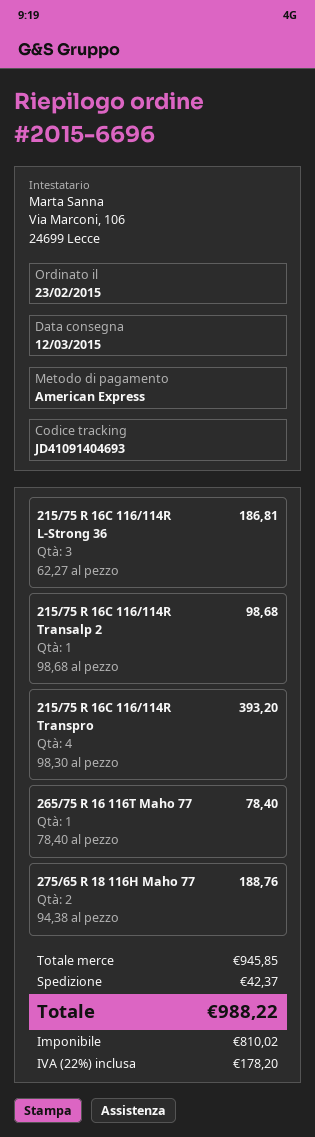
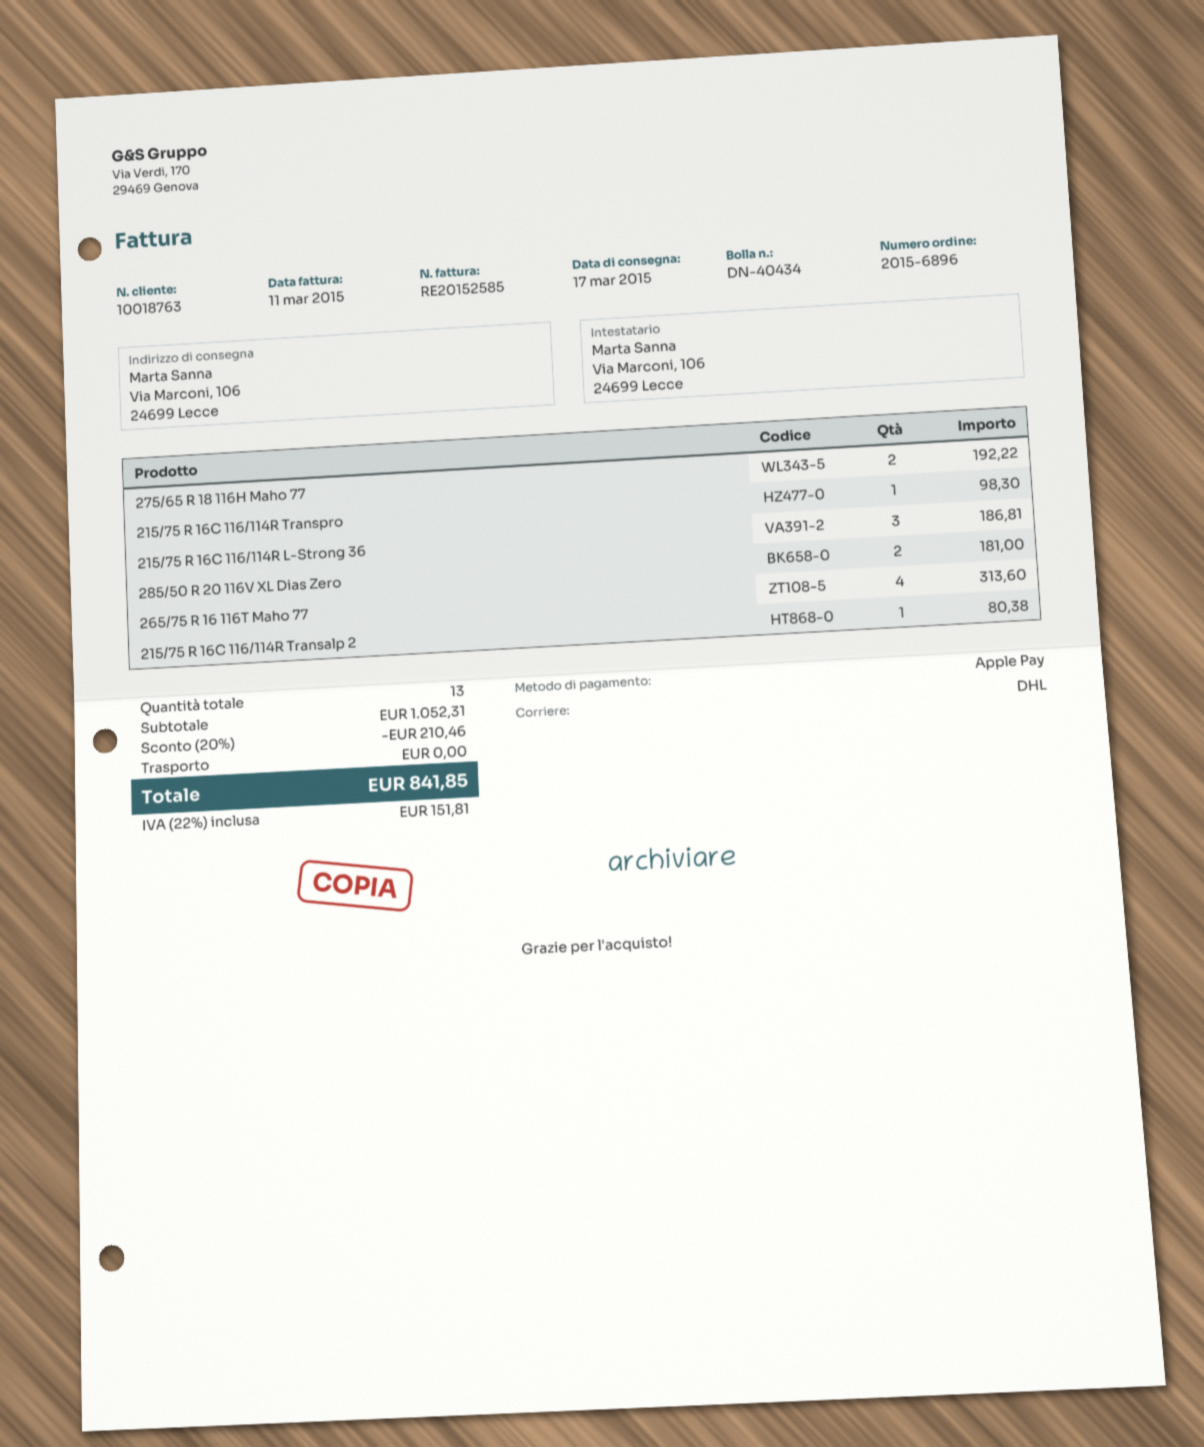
order number: 2015-6696 -> 2015-6896
delivery date: 2015-03-12 -> 2015-03-17
payment method: American Express -> Apple Pay
215/75 R 16C 116/114R Transalp 2: 1 for 98.68 -> 1 for 80.38
215/75 R 16C 116/114R Transpro: 4 for 393.20 -> 1 for 98.30
265/75 R 16 116T Maho 77: 1 for 78.40 -> 4 for 313.60
275/65 R 18 116H Maho 77: 2 for 188.76 -> 2 for 192.22
285/50 R 20 116V XL Dias Zero: none -> 2 for 181.00
subtotal: 945.85 -> 1052.31
discount: none -> 20% = 210.46
shipping: 42.37 -> 0.00
tax: 22% = 178.20 -> 22% = 151.81
total: 988.22 -> 841.85

